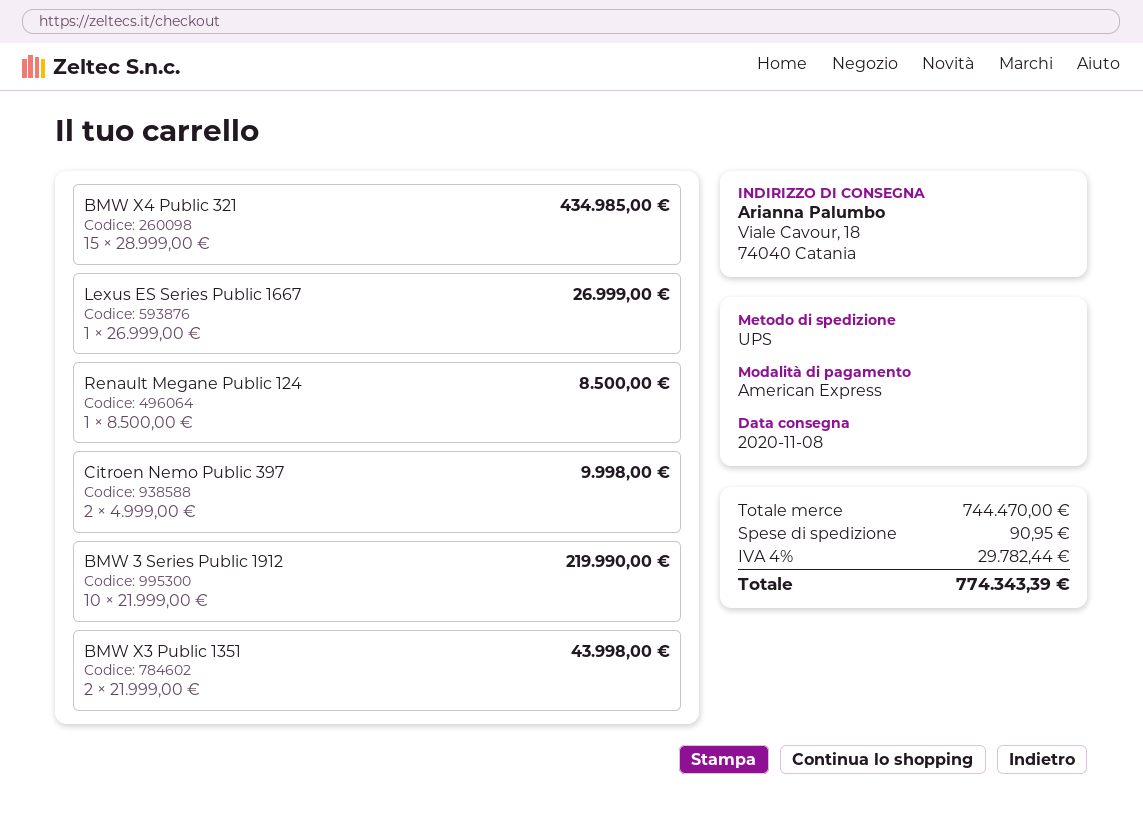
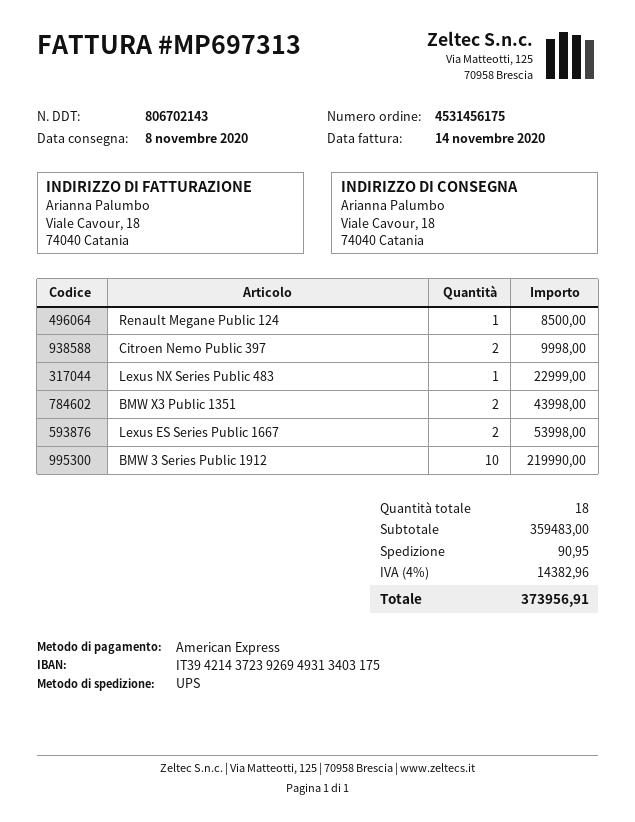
BMW X4 Public 321: 15 for 434985.00 -> none
Lexus ES Series Public 1667: 1 for 26999.00 -> 2 for 53998.00
Lexus NX Series Public 483: none -> 1 for 22999.00
subtotal: 744470.00 -> 359483.00
tax: 4% = 29782.44 -> 4% = 14382.96
total: 774343.39 -> 373956.91

